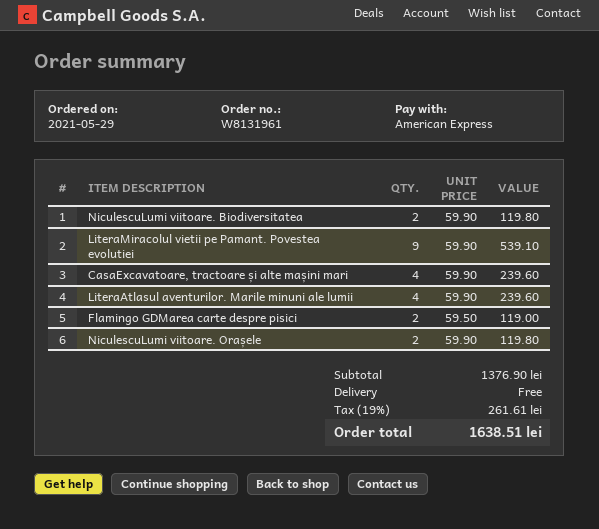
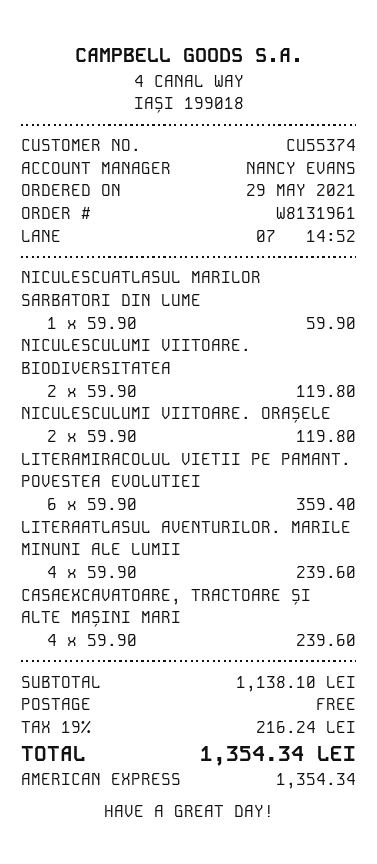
LiteraMiracolul vietii pe Pamant. Povestea evolutiei: 9 x 59.90 = 539.10 -> 6 x 59.90 = 359.40
Flamingo GDMarea carte despre pisici: 2 x 59.50 = 119.00 -> none
NICULESCUATLASUL MARILOR SARBATORI DIN LUME: none -> 1 x 59.90 = 59.90
subtotal: 1376.90 -> 1138.10
tax: 19% = 261.61 -> 19% = 216.24
total: 1638.51 -> 1354.34

